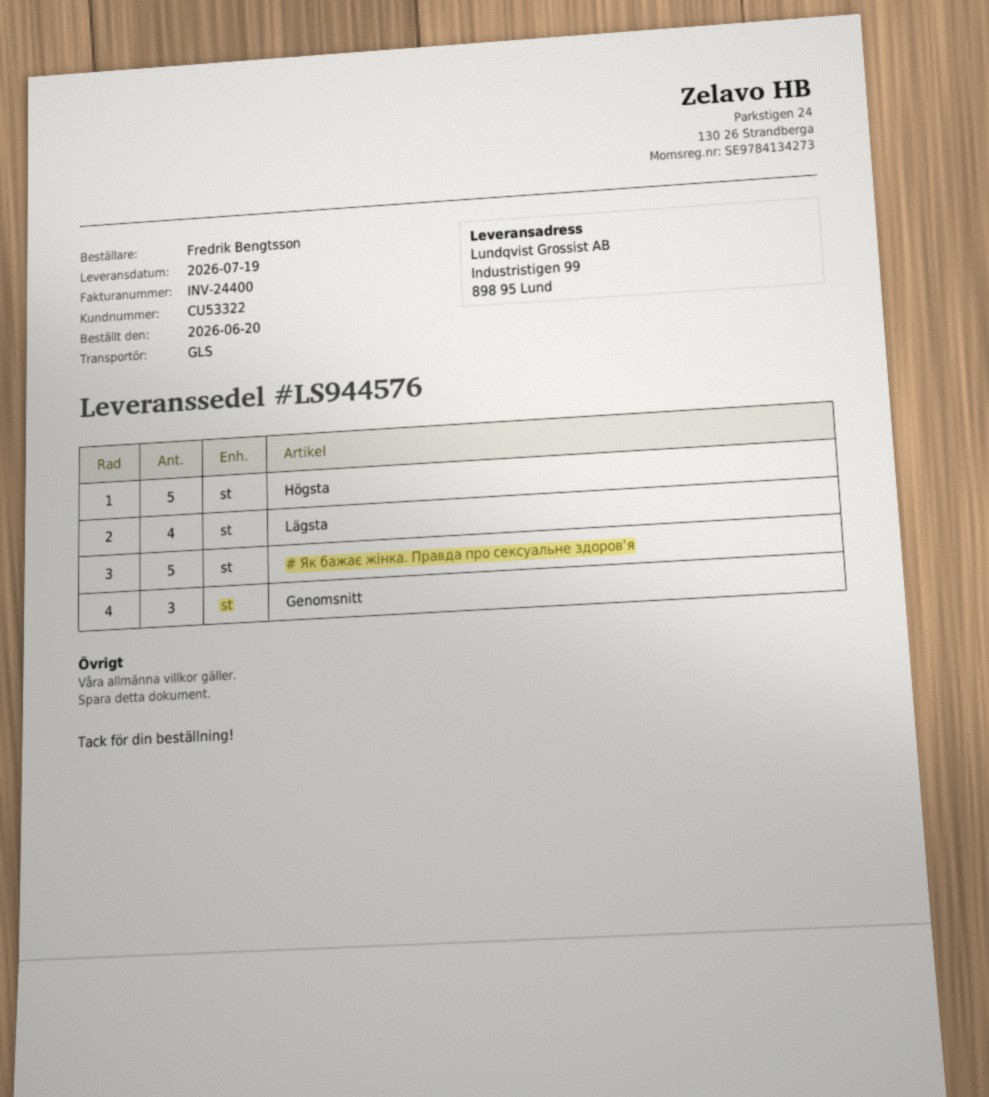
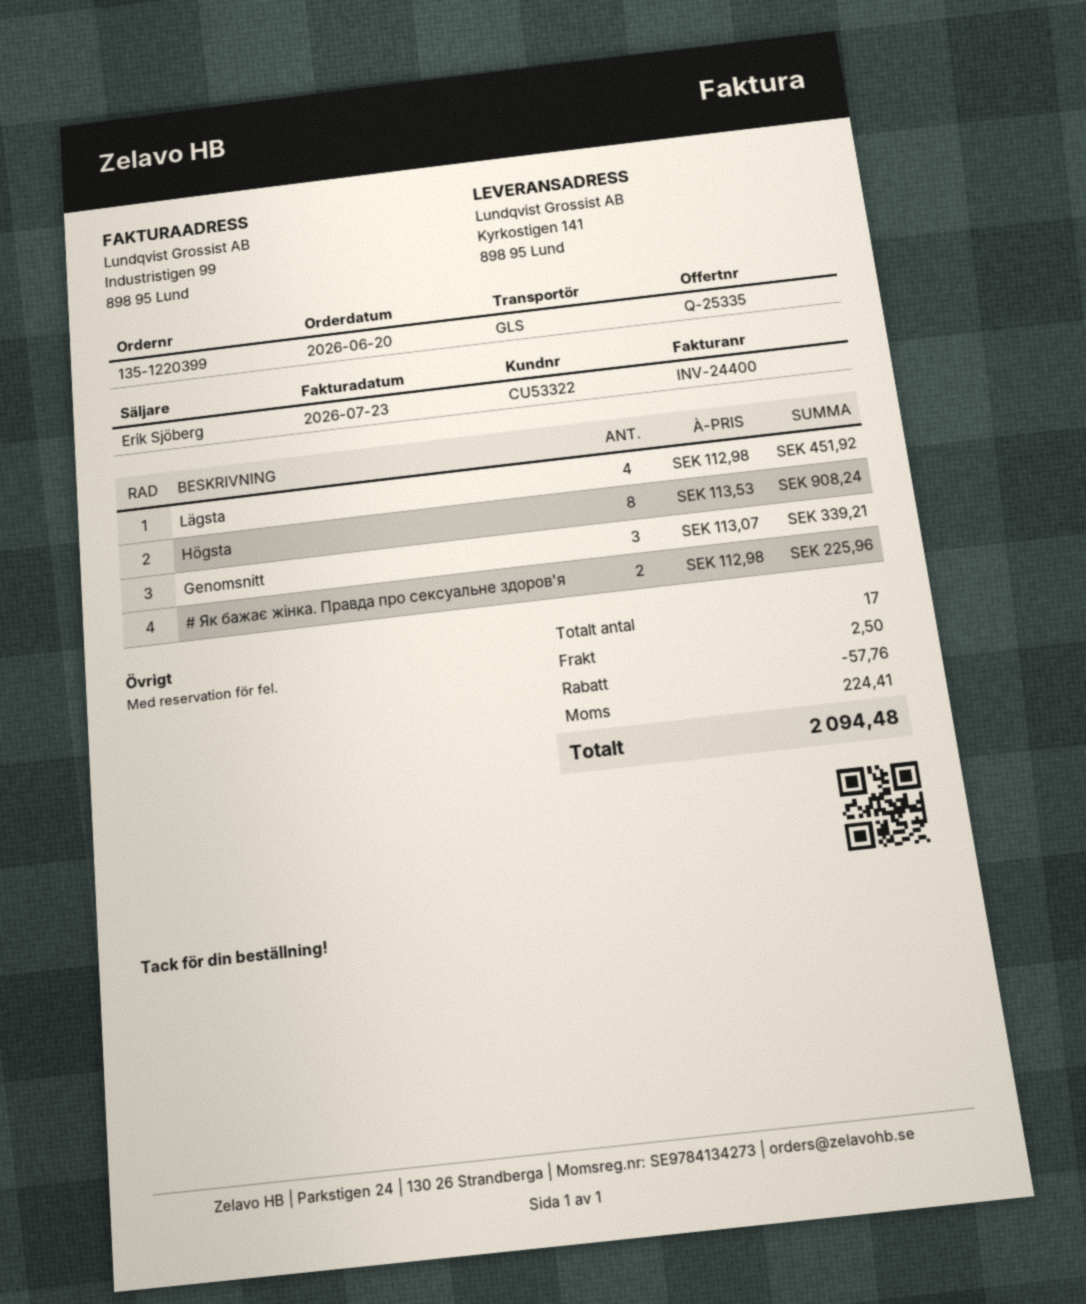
ship to: Industristigen 99, 898 95 Lund -> Kyrkostigen 141, 898 95 Lund
Högsta: 5 -> 8
# Як бажає жінка. Правда про сексуальне здоров'я: 5 -> 2

